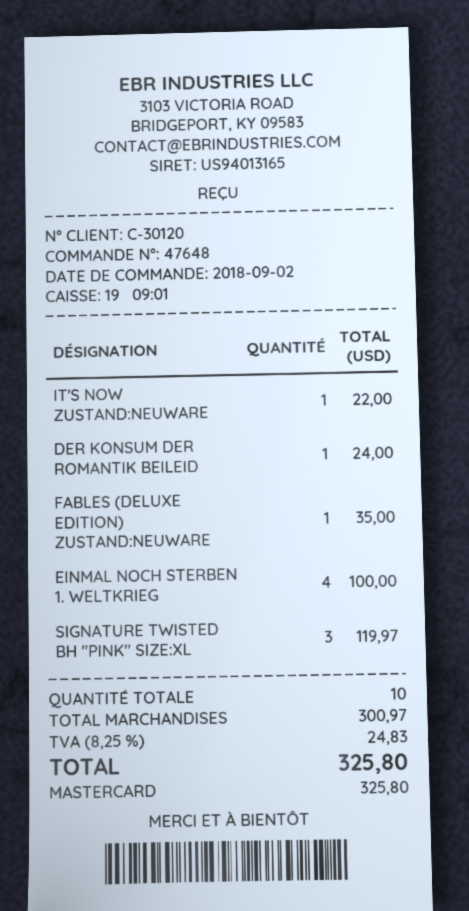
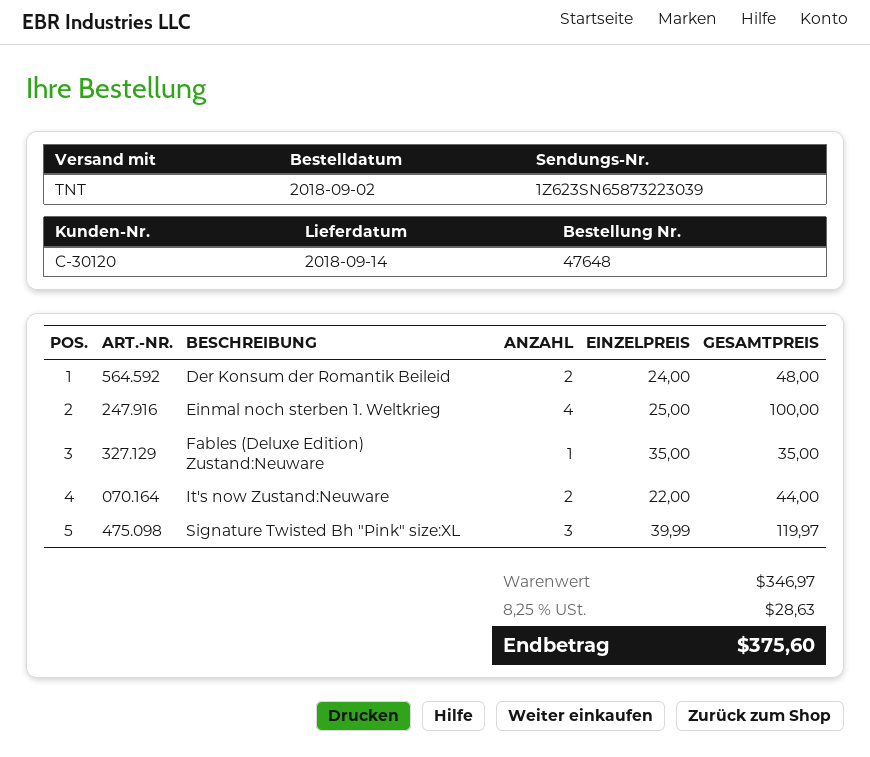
IT'S NOW ZUSTAND:NEUWARE: 1 for 22.00 -> 2 for 44.00
DER KONSUM DER ROMANTIK BEILEID: 1 for 24.00 -> 2 for 48.00
subtotal: 300.97 -> 346.97
tax: 8.25% = 24.83 -> 8.25% = 28.63
total: 325.80 -> 375.60

